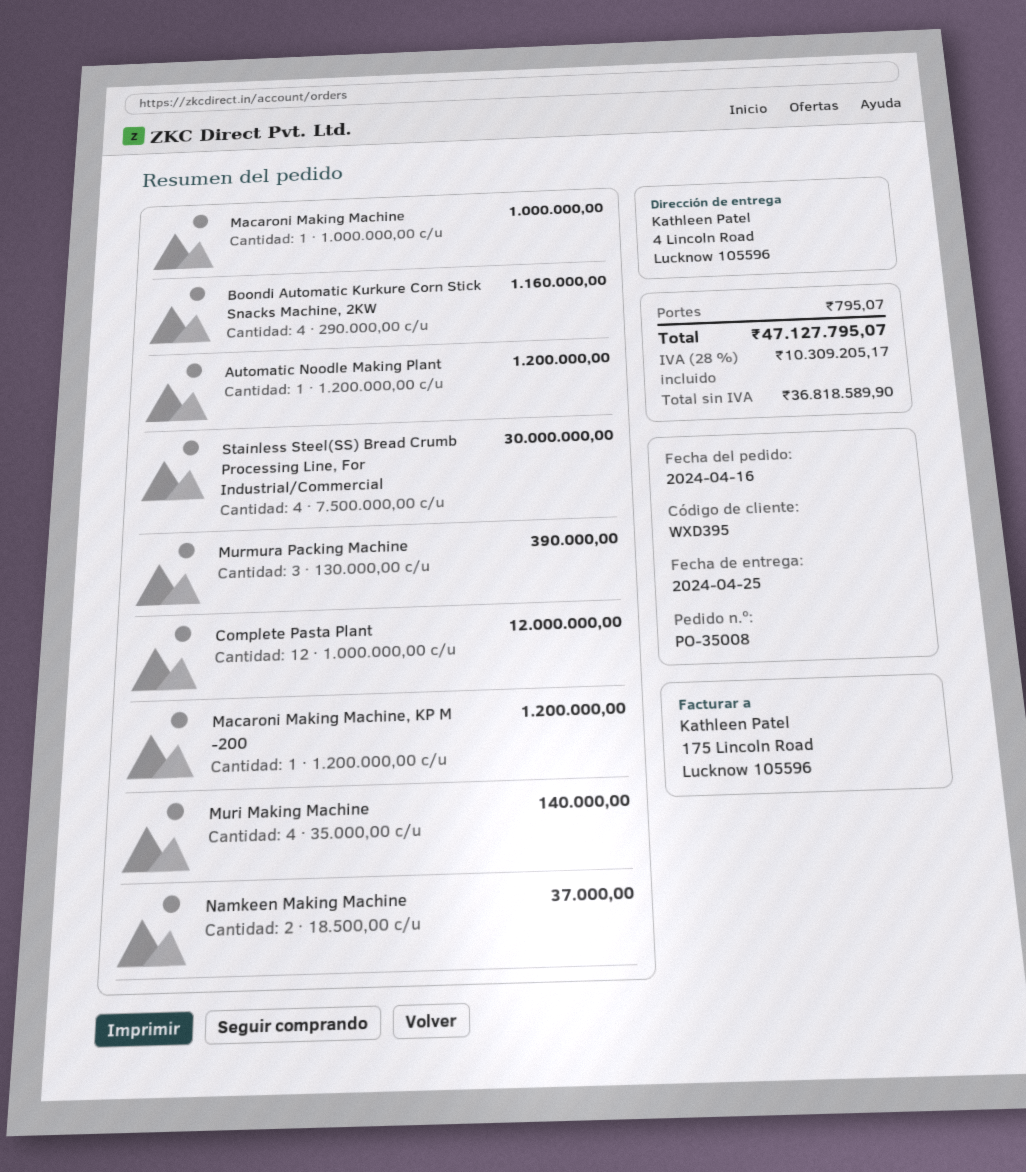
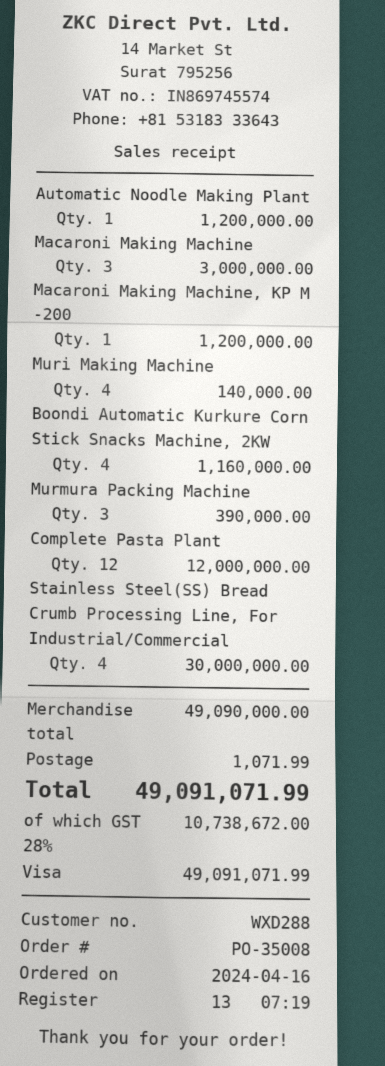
customer number: WXD395 -> WXD288
Macaroni Making Machine: 1 for 1000000.00 -> 3 for 3000000.00
Namkeen Making Machine: 2 for 37000.00 -> none
shipping: 795.07 -> 1071.99
tax: 28% = 10309205.17 -> 28% = 10738672.00
total: 47127795.07 -> 49091071.99

